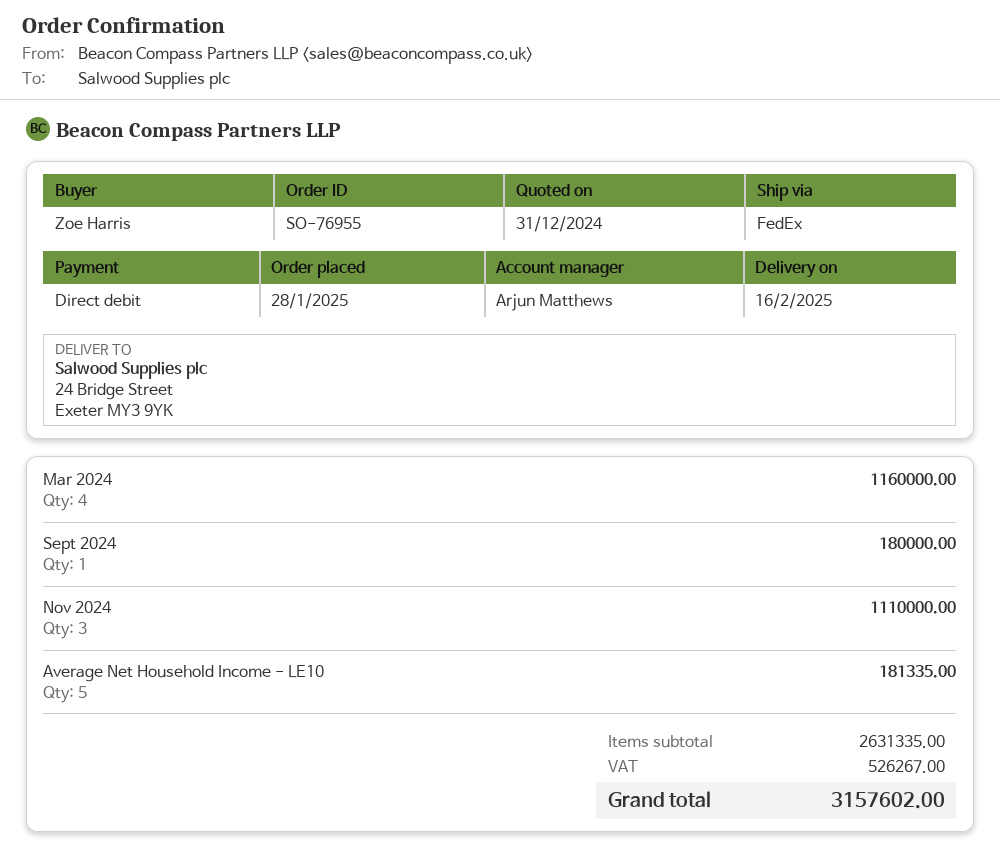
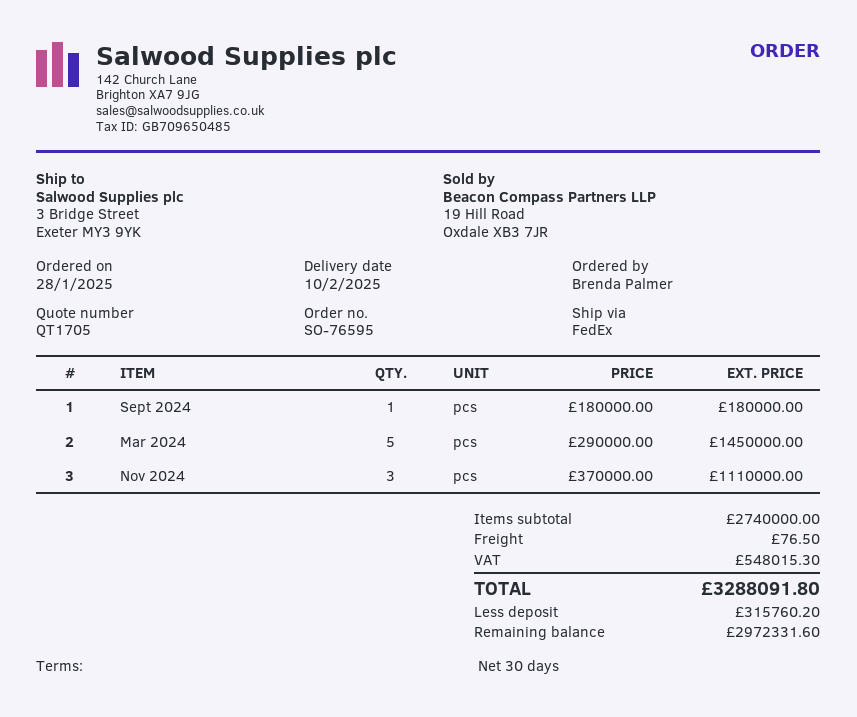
order number: SO-76955 -> SO-76595
delivery date: 2025-02-16 -> 2025-02-10
ordered by: Zoe Harris -> Brenda Palmer
ship to: 24 Bridge Street, Exeter MY3 9YK -> 3 Bridge Street, Exeter MY3 9YK
Mar 2024: 4 for 1160000.00 -> 5 for 1450000.00
Average Net Household Income - LE10: 5 for 181335.00 -> none
subtotal: 2631335.00 -> 2740000.00
shipping: none -> 76.50
tax: 526267.00 -> 548015.30
total: 3157602.00 -> 3288091.80

